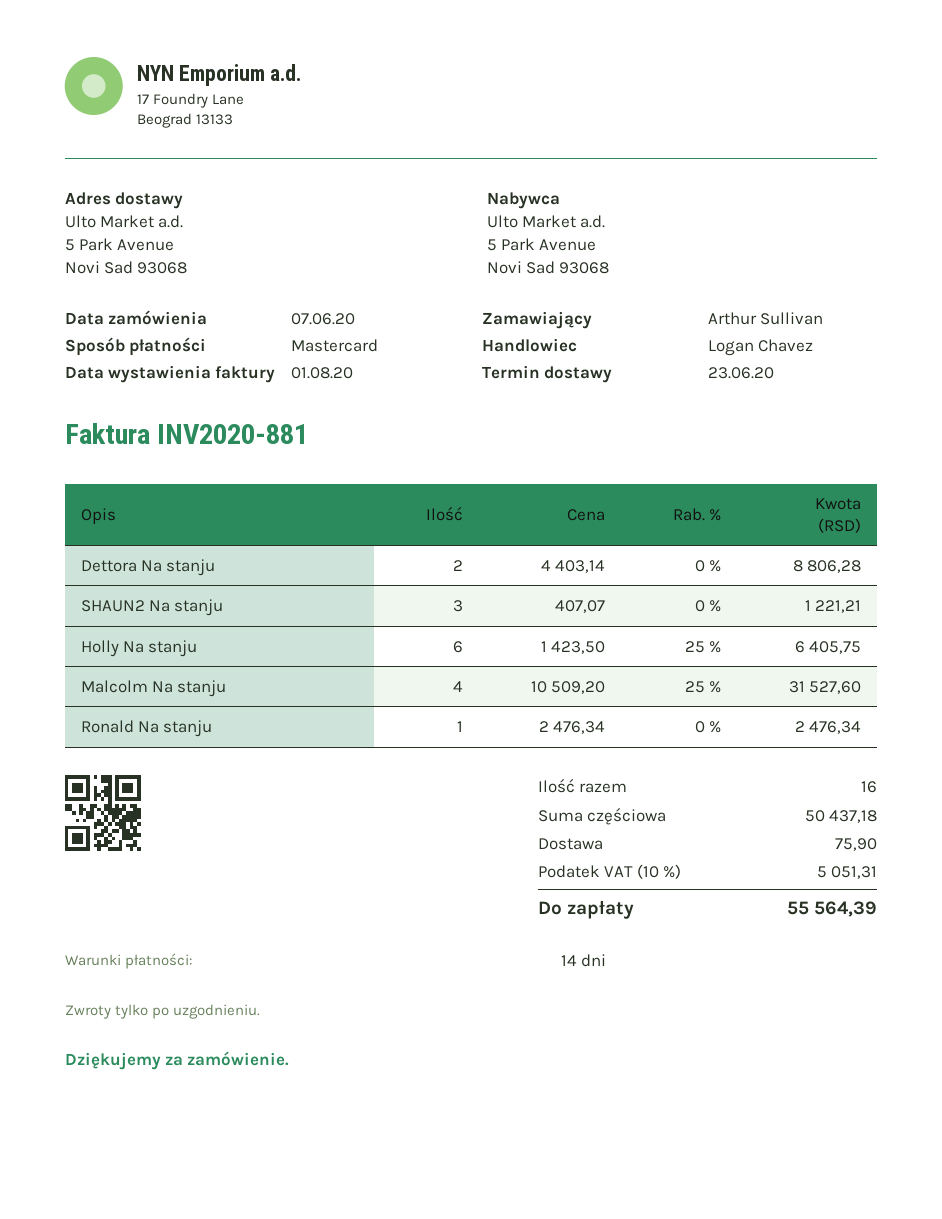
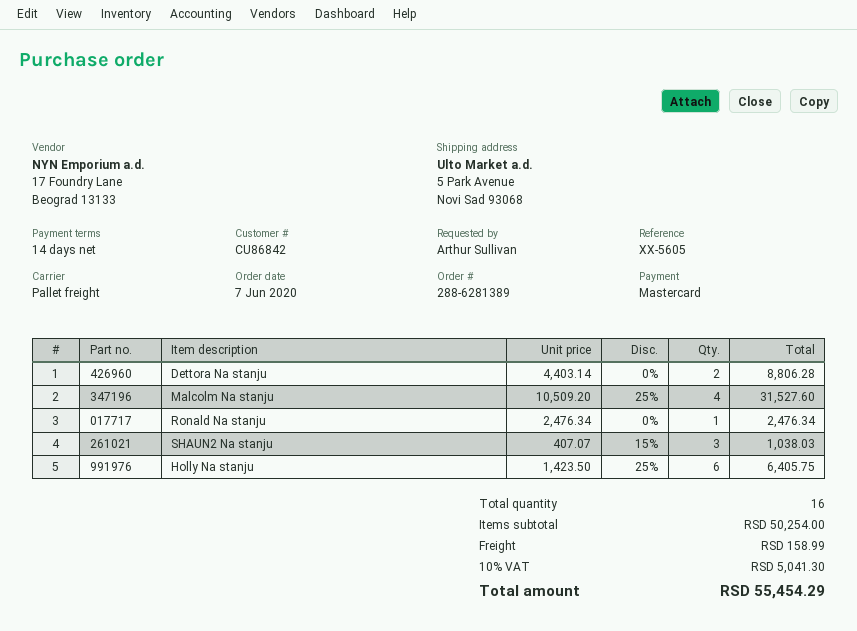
SHAUN2 Na stanju: 3 x 407.07 = 1221.21 -> 3 x 407.07 - 15% = 1038.03
subtotal: 50437.18 -> 50254.00
shipping: 75.90 -> 158.99
tax: 10% = 5051.31 -> 10% = 5041.30
total: 55564.39 -> 55454.29

